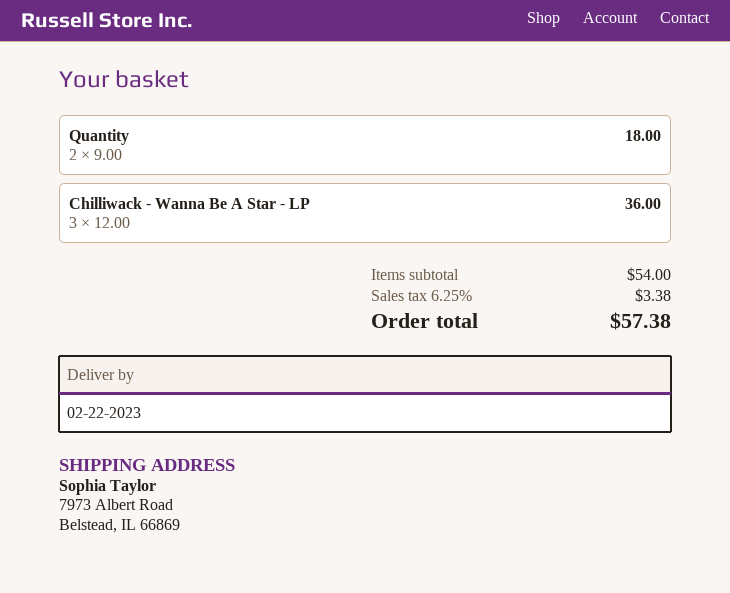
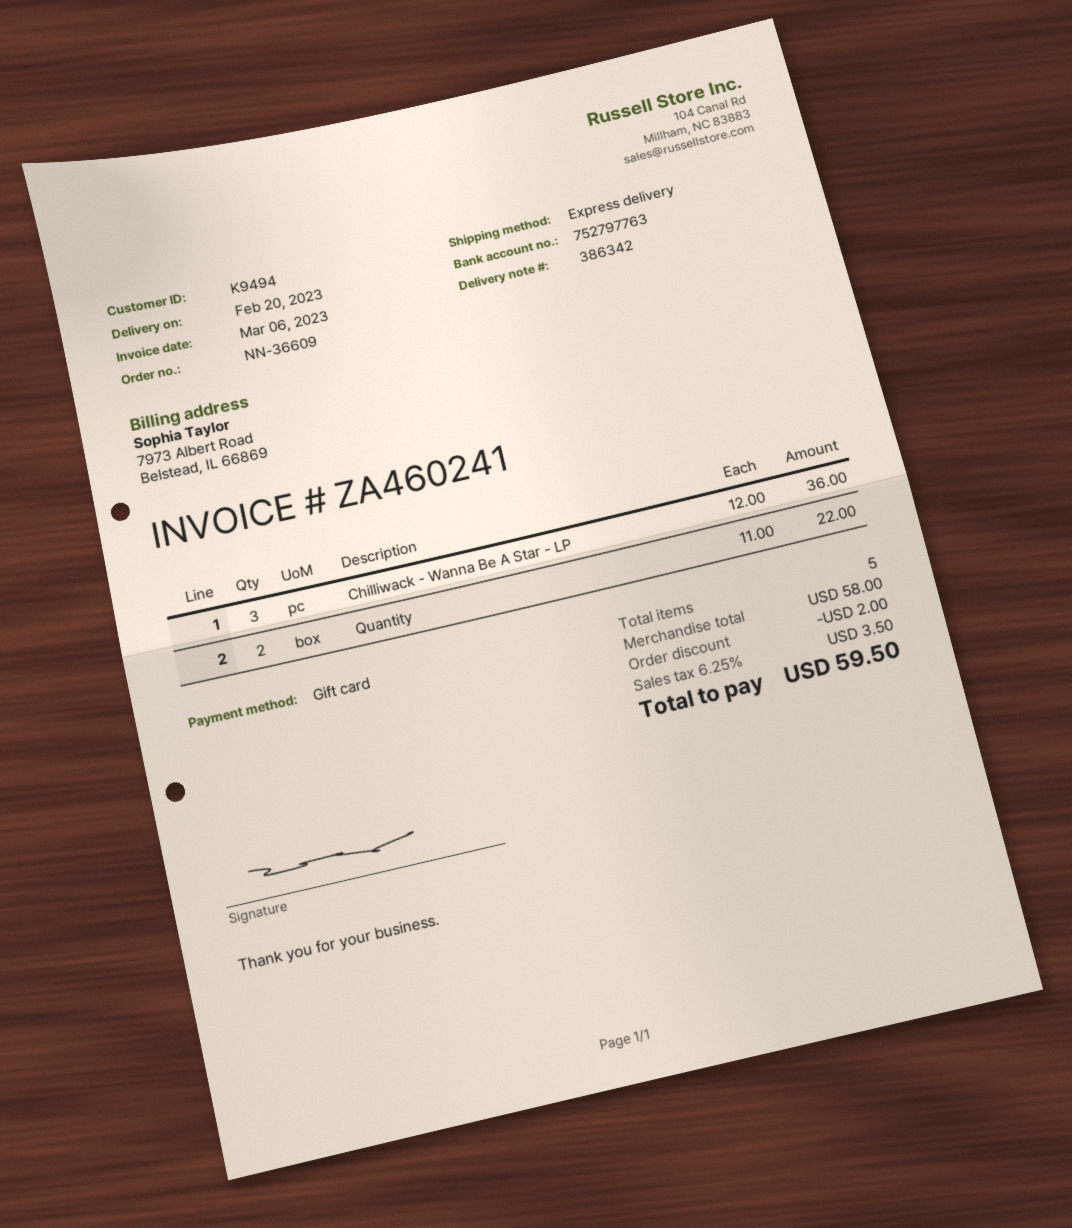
delivery date: 2023-02-22 -> 2023-02-20
Quantity: 2 x 9.00 = 18.00 -> 2 x 11.00 = 22.00
subtotal: 54.00 -> 58.00
discount: none -> 2.00
tax: 6.25% = 3.38 -> 6.25% = 3.50
total: 57.38 -> 59.50

